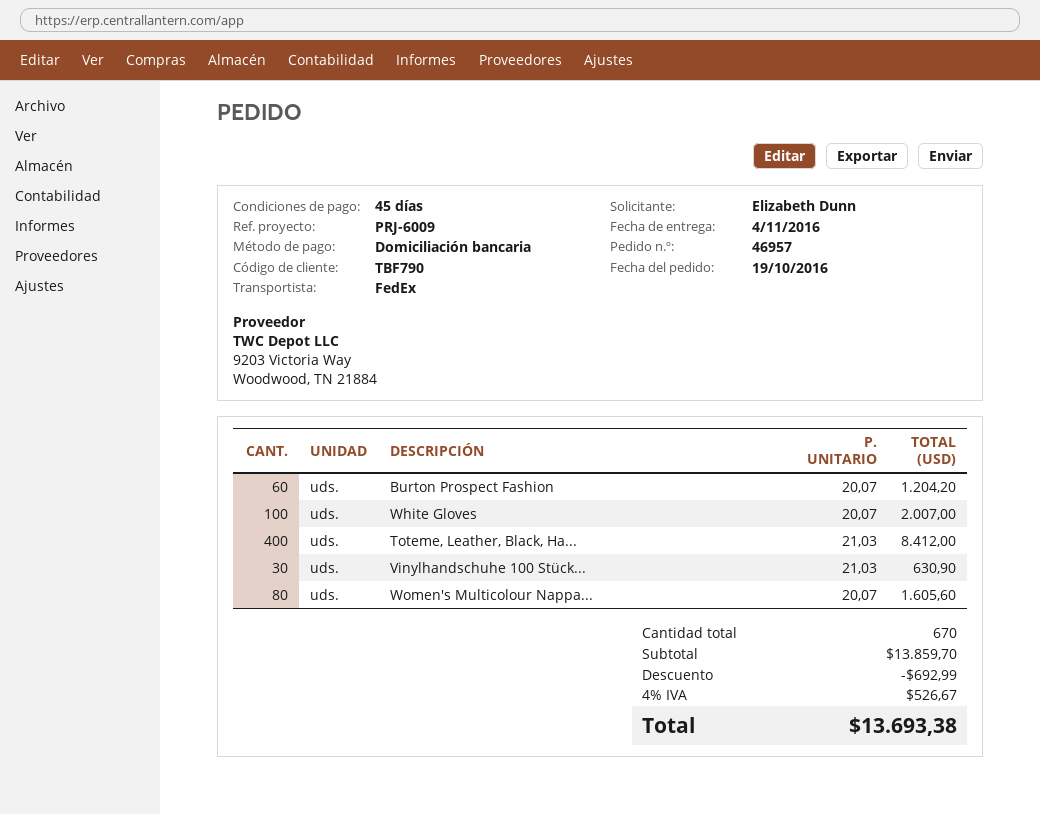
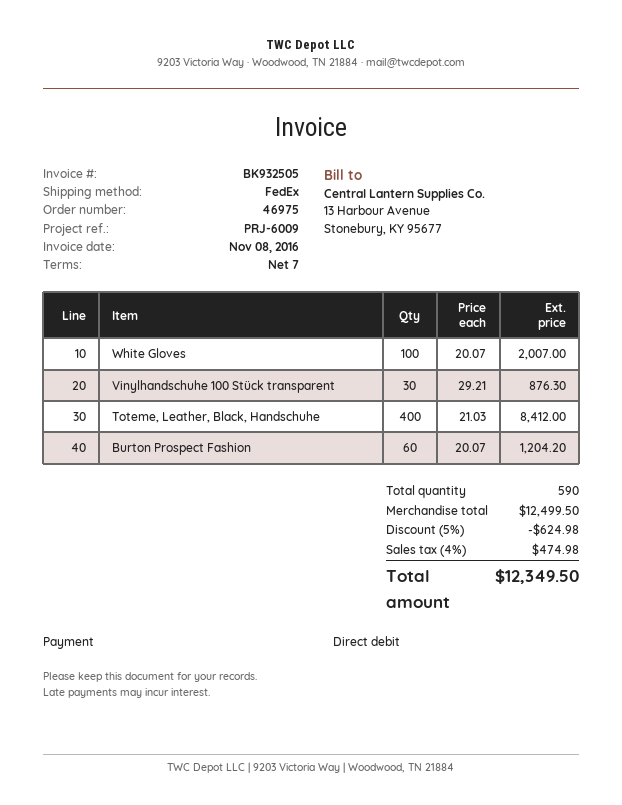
order number: 46957 -> 46975
payment terms: 45 days -> 7 days
Vinylhandschuhe 100 Stück...: 30 x 21.03 = 630.90 -> 30 x 29.21 = 876.30
Women's Multicolour Nappa...: 80 x 20.07 = 1605.60 -> none
total quantity: 670 -> 590
subtotal: 13859.70 -> 12499.50
discount: 692.99 -> 624.98
tax: 4% = 526.67 -> 4% = 474.98
total: 13693.38 -> 12349.50

